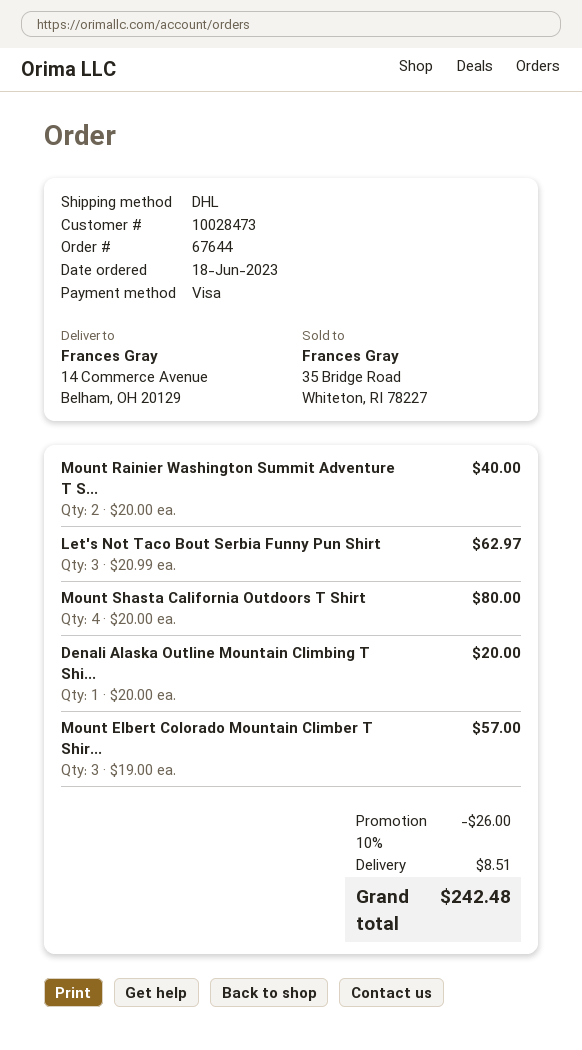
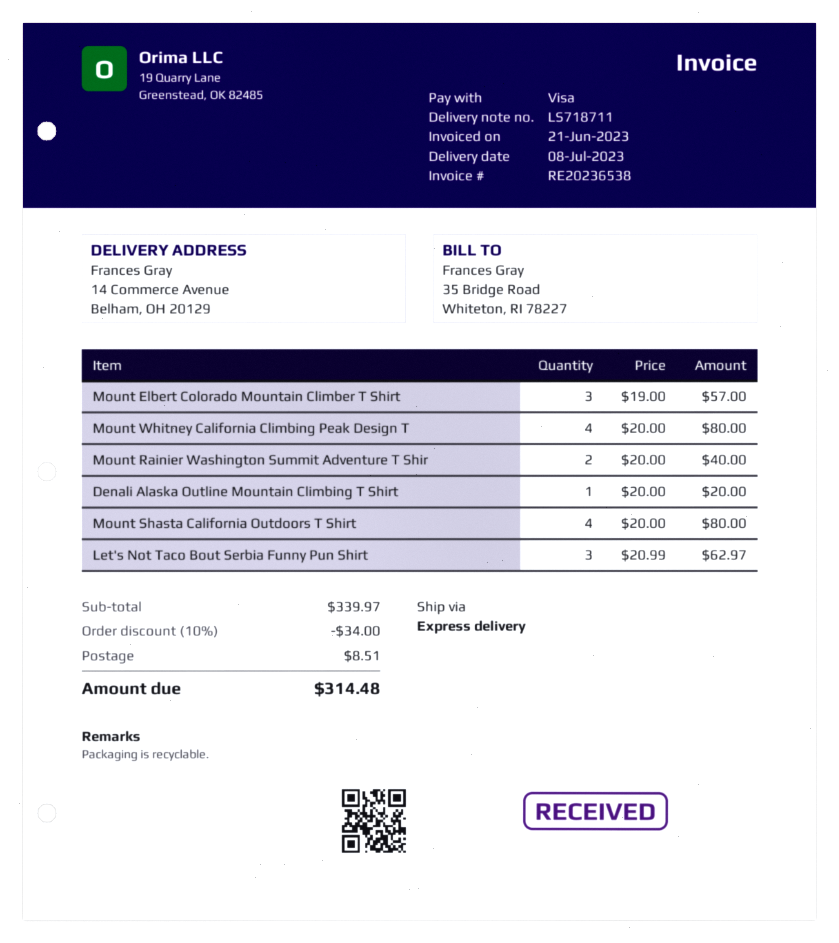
shipping method: DHL -> express
Mount Whitney California Climbing Peak Design T: none -> 4 x 20.00 = 80.00
discount: 10% = 26.00 -> 10% = 34.00
total: 242.48 -> 314.48

